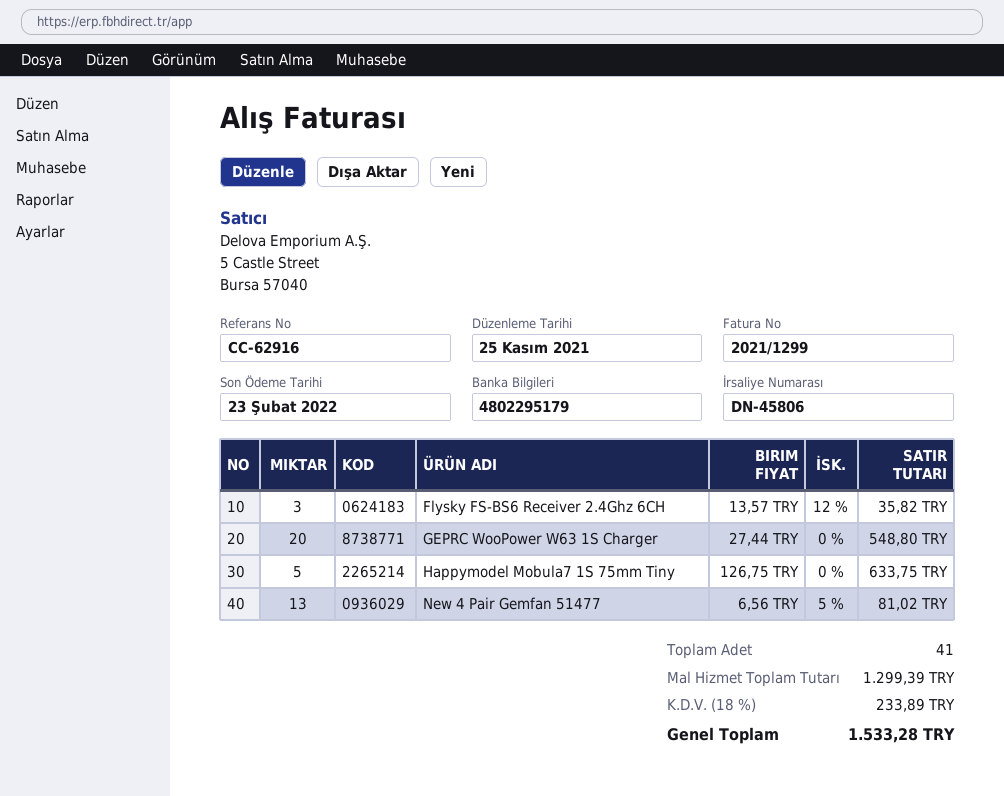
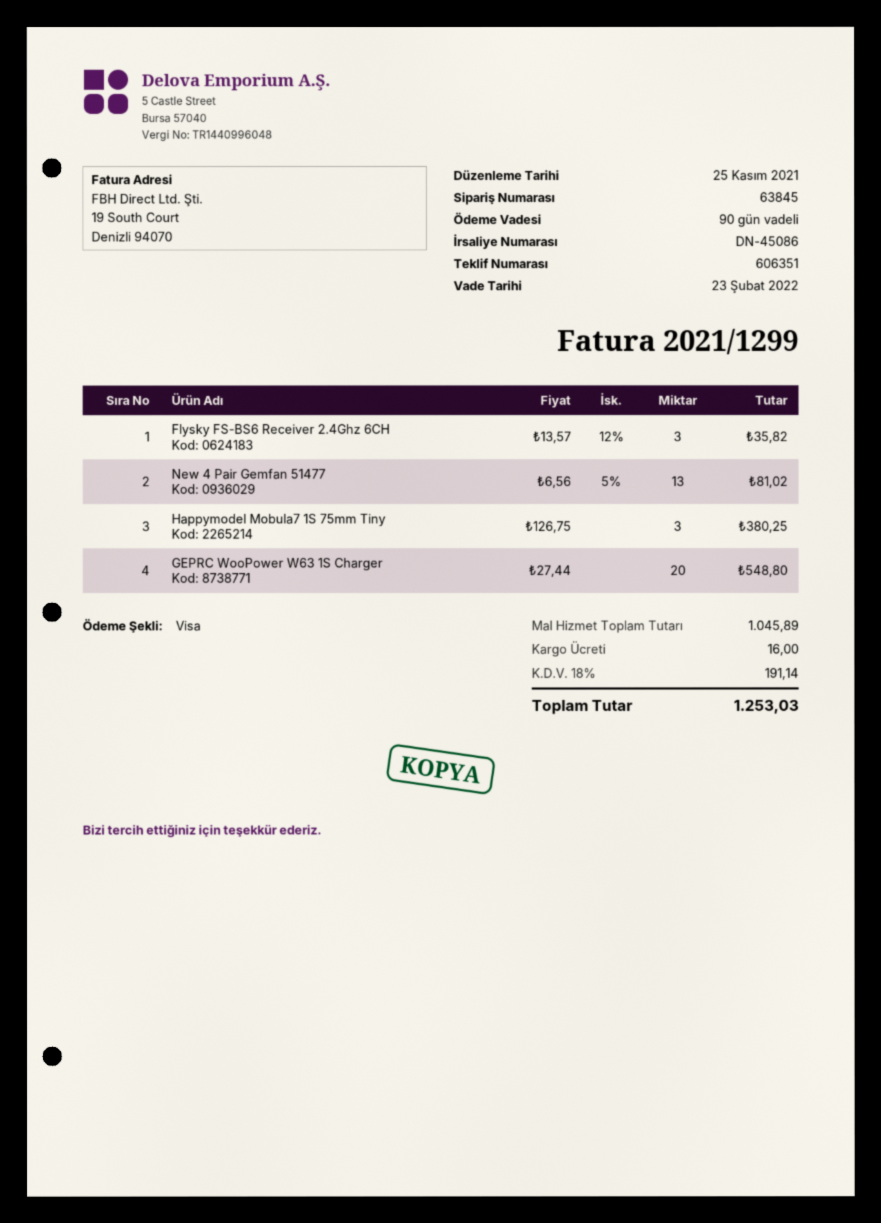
delivery note number: DN-45806 -> DN-45086
Happymodel Mobula7 1S 75mm Tiny: 5 x 126.75 = 633.75 -> 3 x 126.75 = 380.25
subtotal: 1299.39 -> 1045.89
shipping: none -> 16.00
tax: 18% = 233.89 -> 18% = 191.14
total: 1533.28 -> 1253.03

